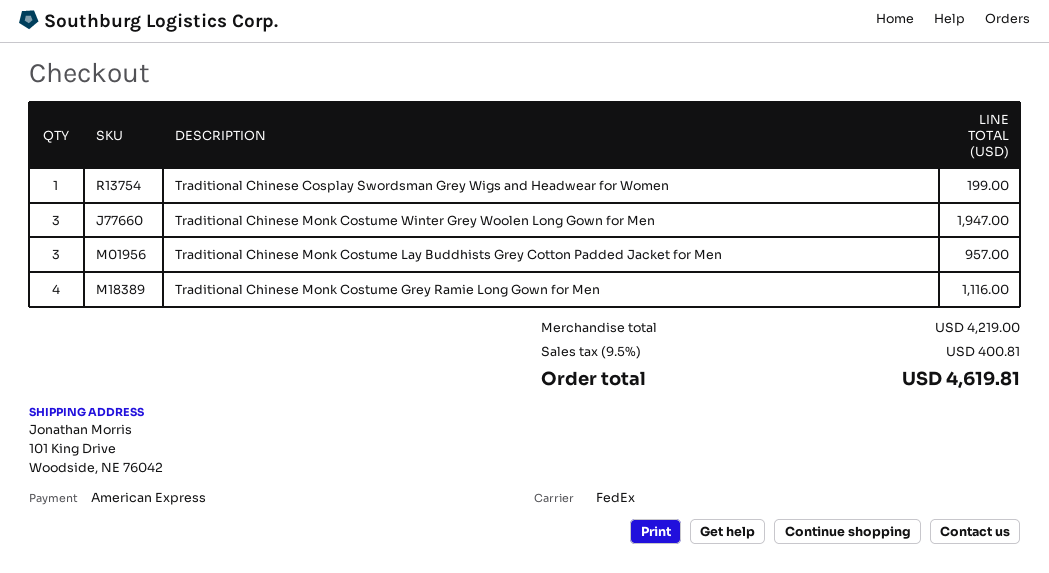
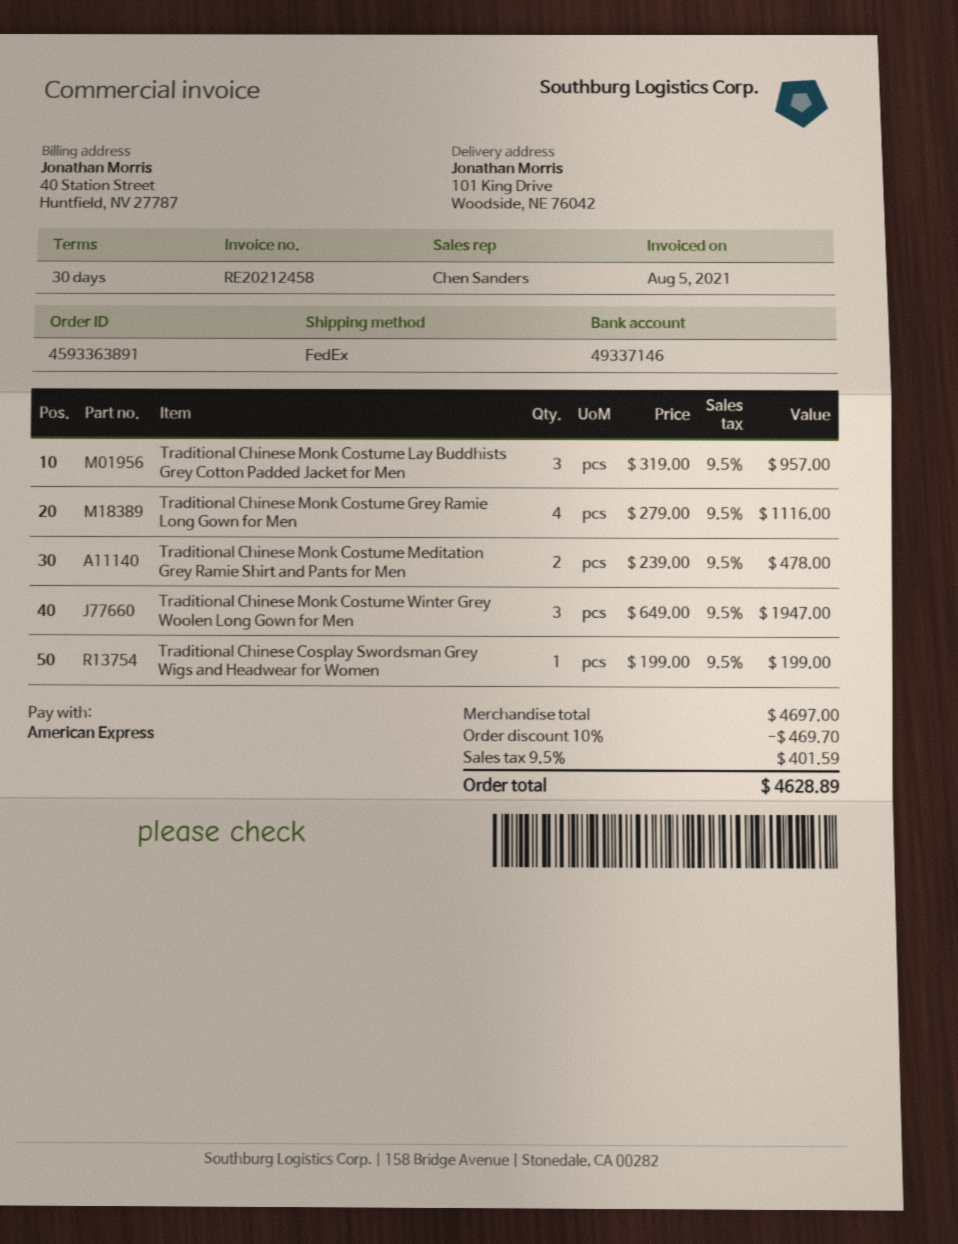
Traditional Chinese Monk Costume Meditation Grey Ramie Shirt and Pants for Men: none -> 2 for 478.00
subtotal: 4219.00 -> 4697.00
discount: none -> 10% = 469.70
tax: 9.5% = 400.81 -> 9.5% = 401.59
total: 4619.81 -> 4628.89

